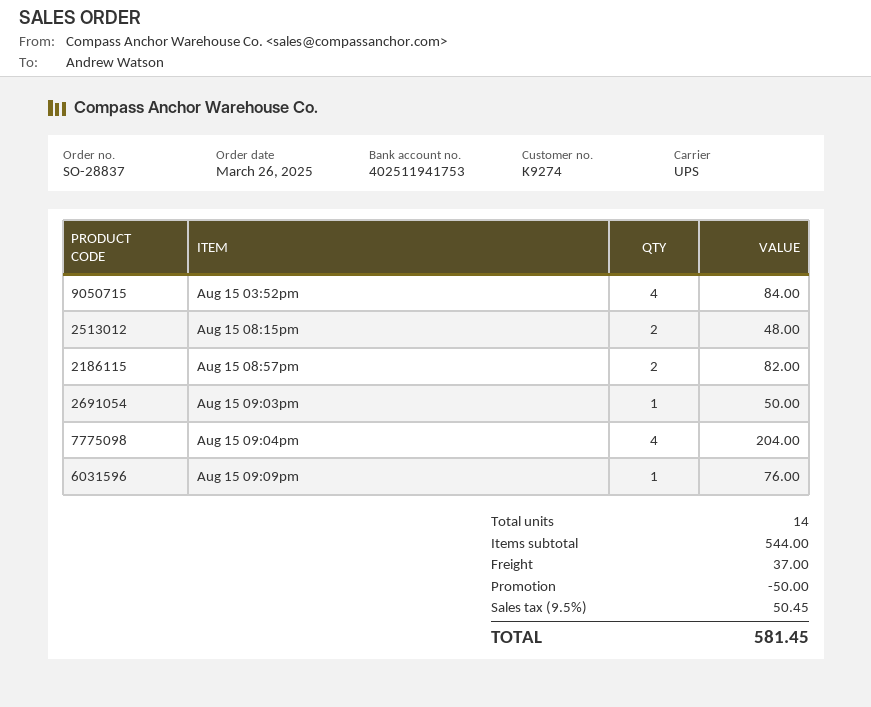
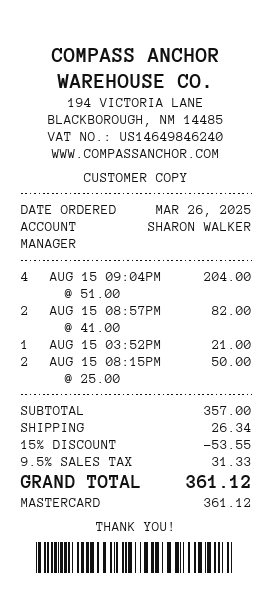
Aug 15 03:52pm: 4 for 84.00 -> 1 for 21.00
Aug 15 08:15pm: 2 for 48.00 -> 2 for 50.00
Aug 15 09:03pm: 1 for 50.00 -> none
Aug 15 09:09pm: 1 for 76.00 -> none
subtotal: 544.00 -> 357.00
discount: 50.00 -> 53.55
shipping: 37.00 -> 26.34
tax: 9.5% = 50.45 -> 9.5% = 31.33
total: 581.45 -> 361.12

